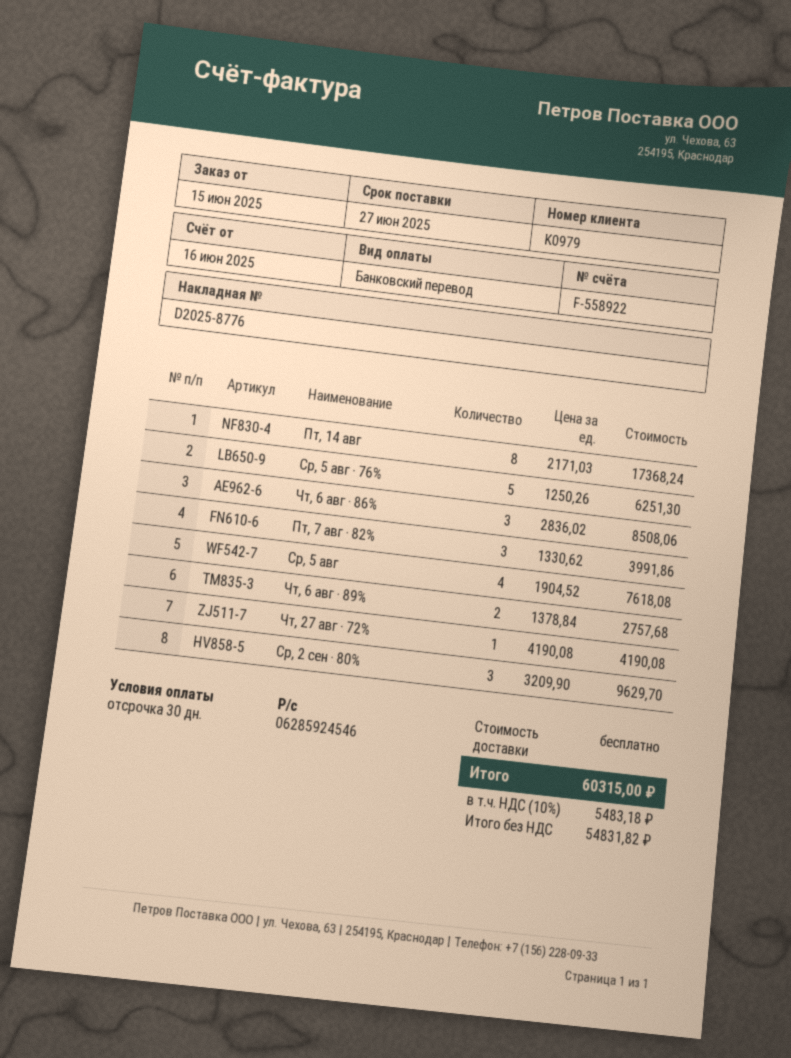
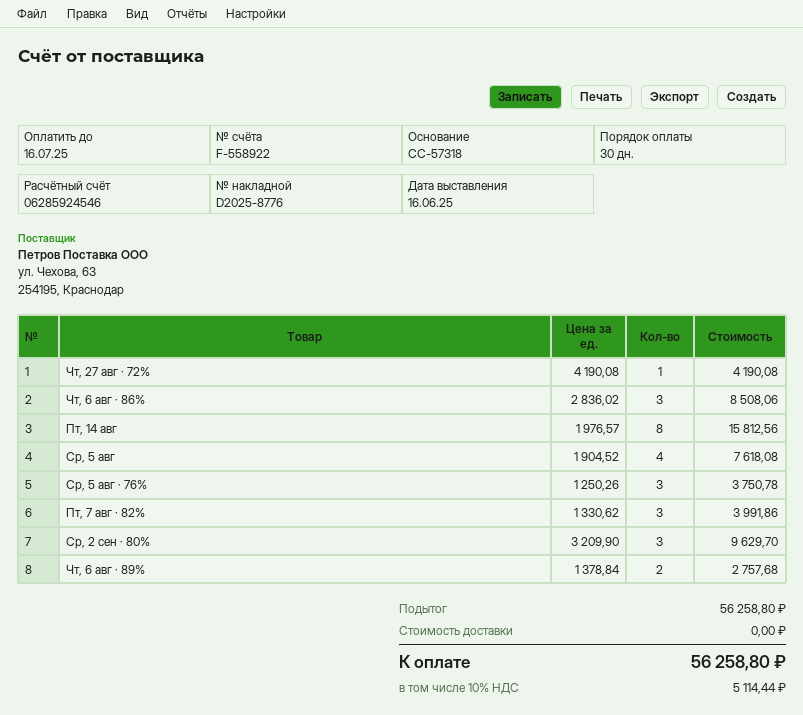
Пт, 14 авг: 8 x 2171.03 = 17368.24 -> 8 x 1976.57 = 15812.56
Ср, 5 авг · 76%: 5 x 1250.26 = 6251.30 -> 3 x 1250.26 = 3750.78
tax: 10% = 5483.18 -> 10% = 5114.44
total: 60315.00 -> 56258.80

